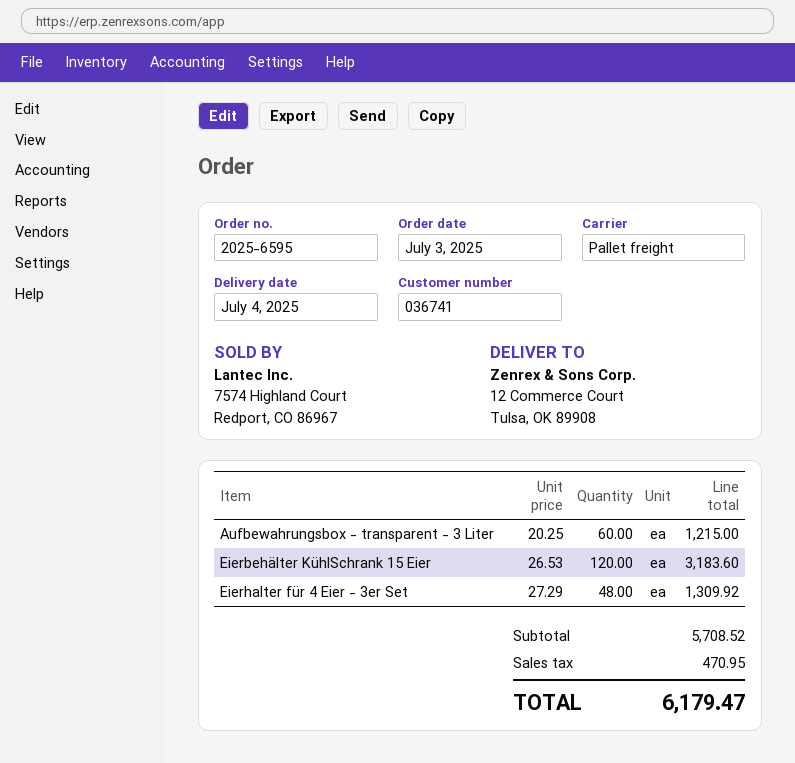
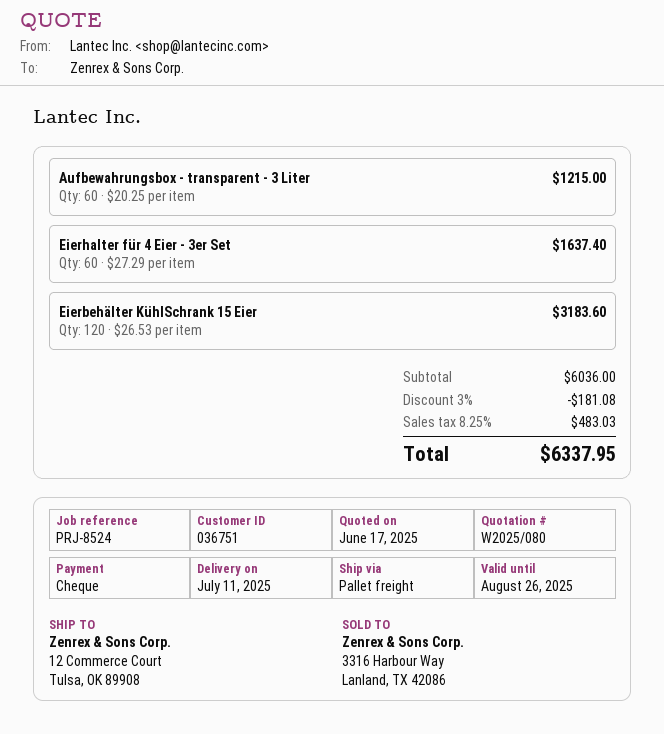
delivery date: 2025-07-04 -> 2025-07-11
customer number: 036741 -> 036751
Eierhalter für 4 Eier - 3er Set: 48 x 27.29 = 1309.92 -> 60 x 27.29 = 1637.40
subtotal: 5708.52 -> 6036.00
discount: none -> 3% = 181.08
tax: 470.95 -> 483.03
total: 6179.47 -> 6337.95

